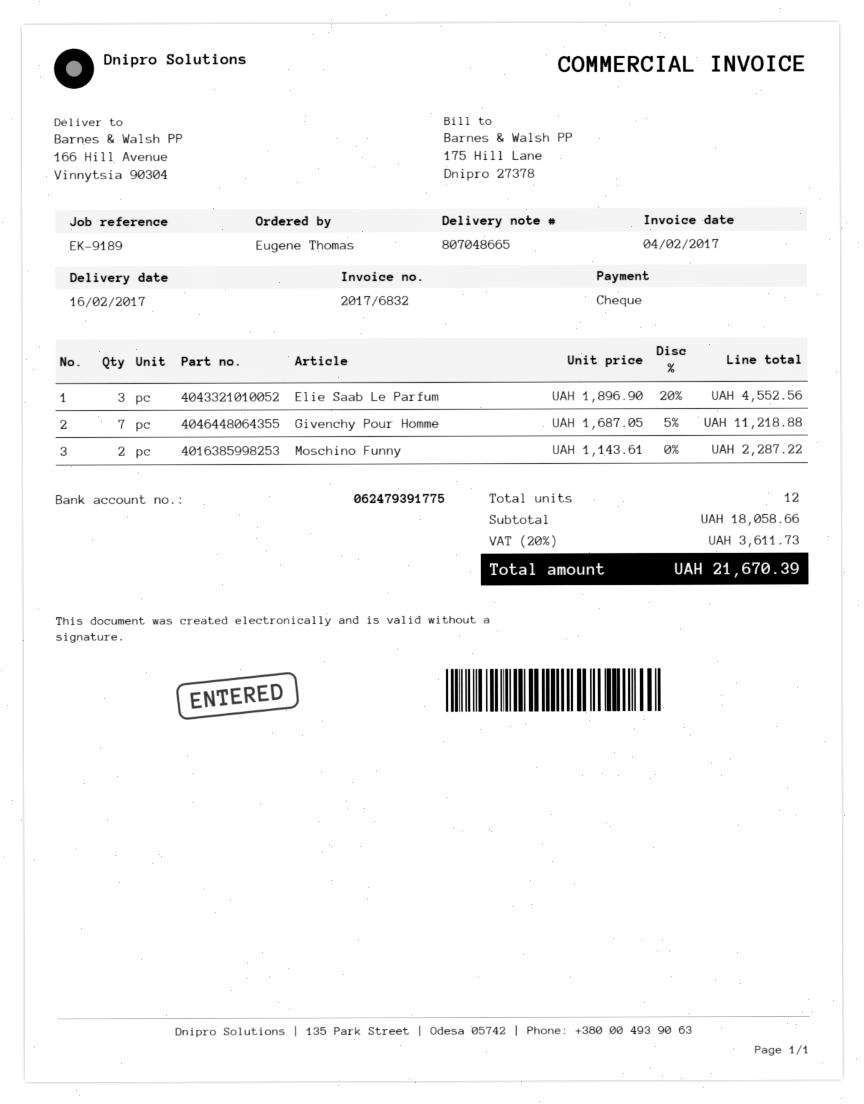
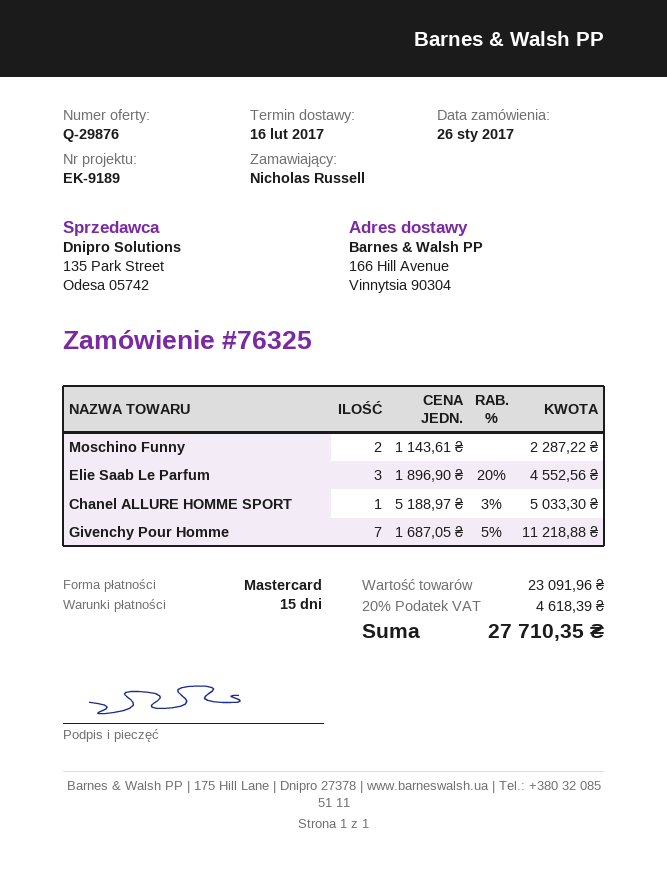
ordered by: Eugene Thomas -> Nicholas Russell
payment method: cheque -> Mastercard
Chanel ALLURE HOMME SPORT: none -> 1 x 5188.97 - 3% = 5033.30
subtotal: 18058.66 -> 23091.96
tax: 20% = 3611.73 -> 20% = 4618.39
total: 21670.39 -> 27710.35

